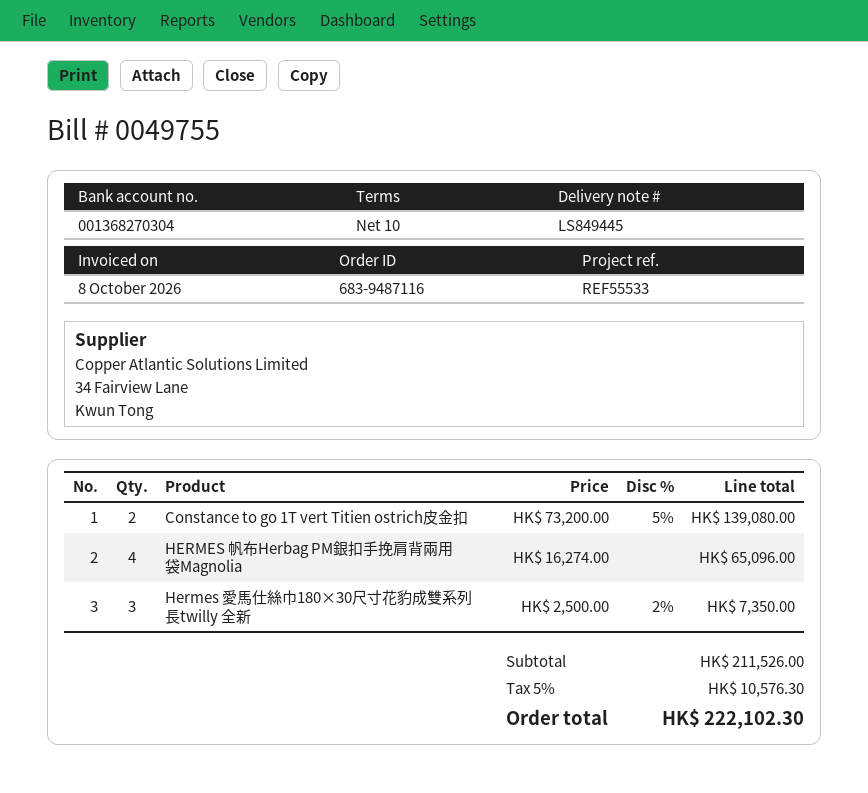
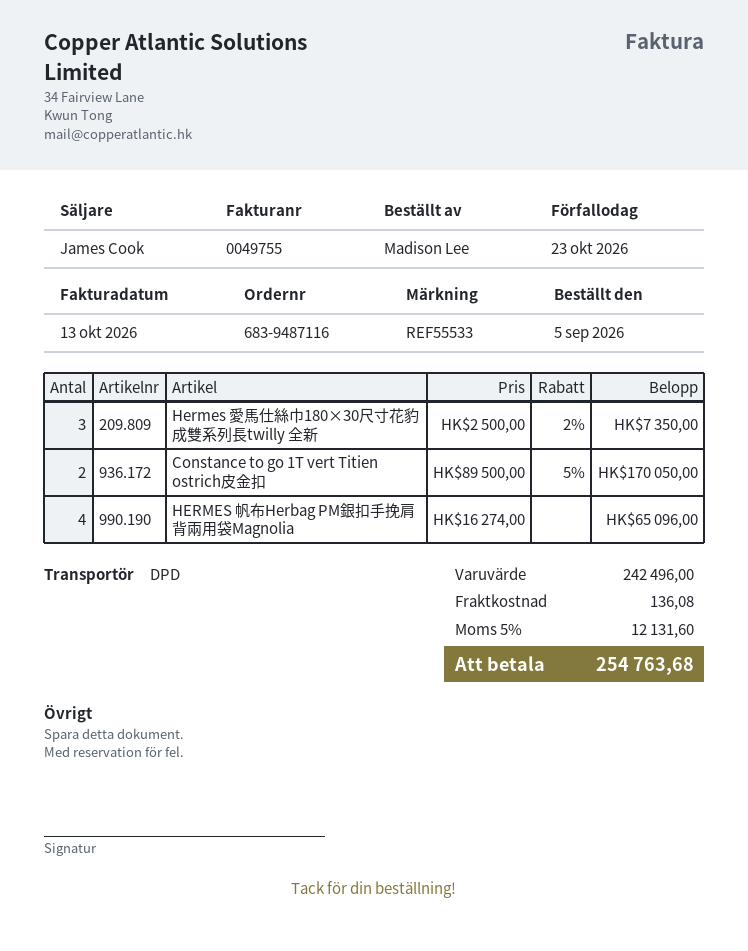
invoice date: 2026-10-08 -> 2026-10-13
Constance to go 1T vert Titien ostrich皮金扣: 2 x 73200.00 - 5% = 139080.00 -> 2 x 89500.00 - 5% = 170050.00
subtotal: 211526.00 -> 242496.00
shipping: none -> 136.08
tax: 5% = 10576.30 -> 5% = 12131.60
total: 222102.30 -> 254763.68

